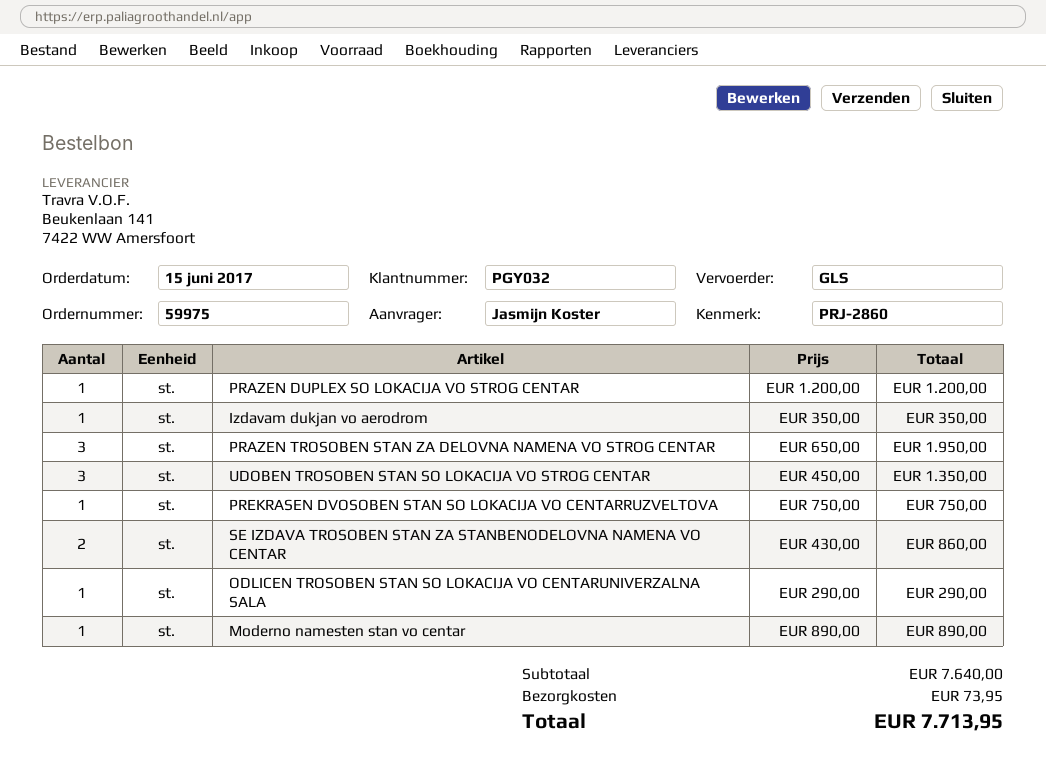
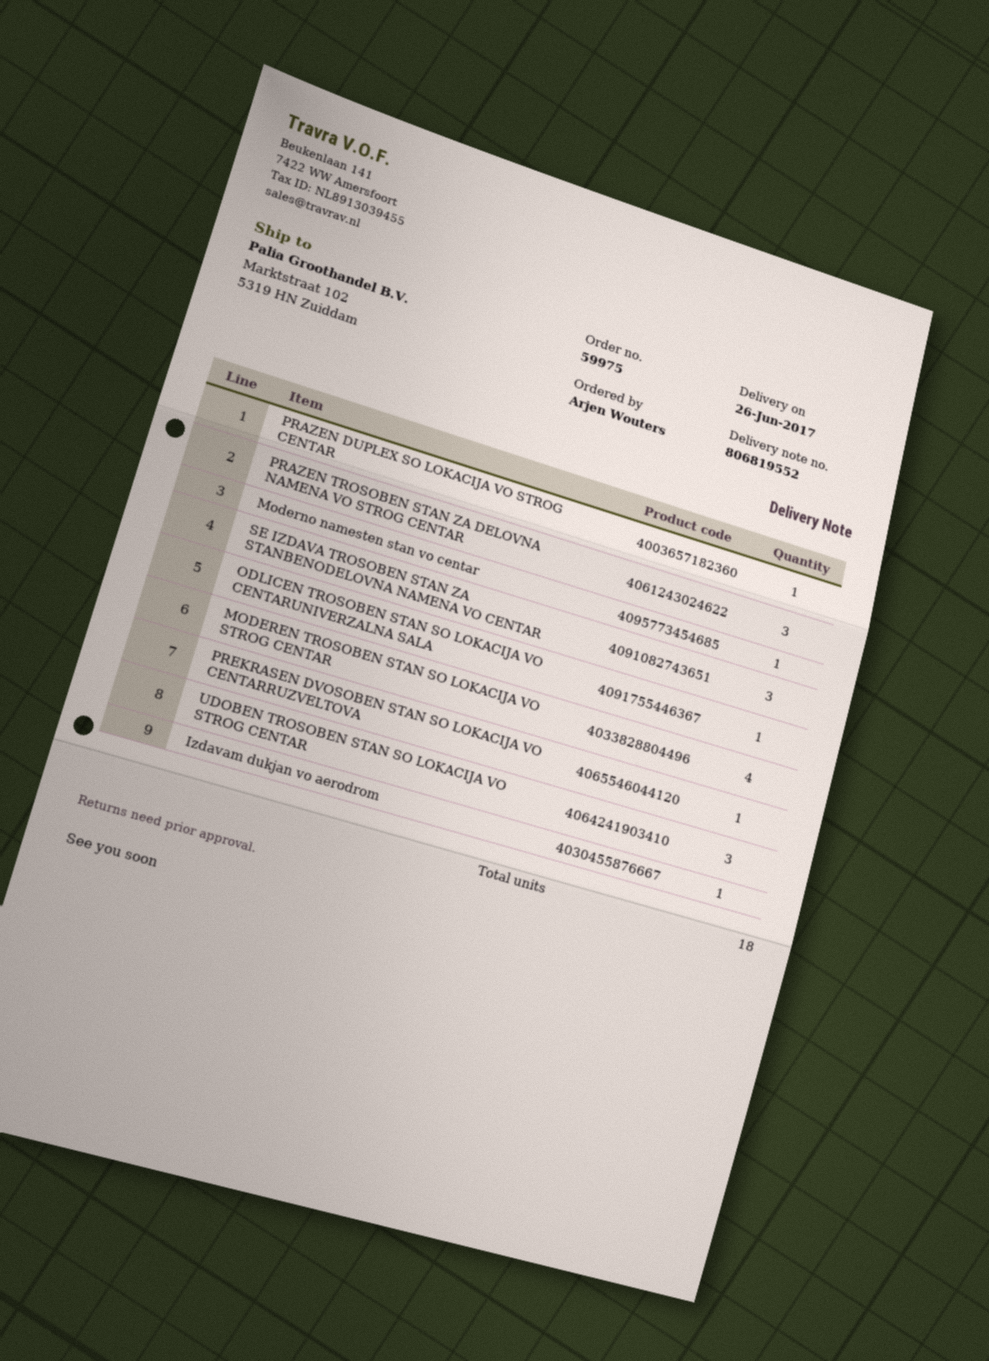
ordered by: Jasmijn Koster -> Arjen Wouters
SE IZDAVA TROSOBEN STAN ZA STANBENODELOVNA NAMENA VO CENTAR: 2 -> 3
MODEREN TROSOBEN STAN SO LOKACIJA VO STROG CENTAR: none -> 4

